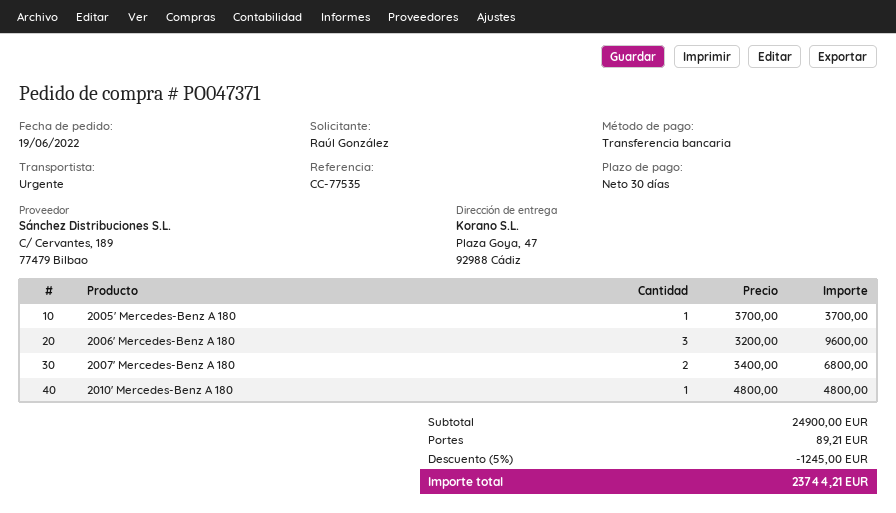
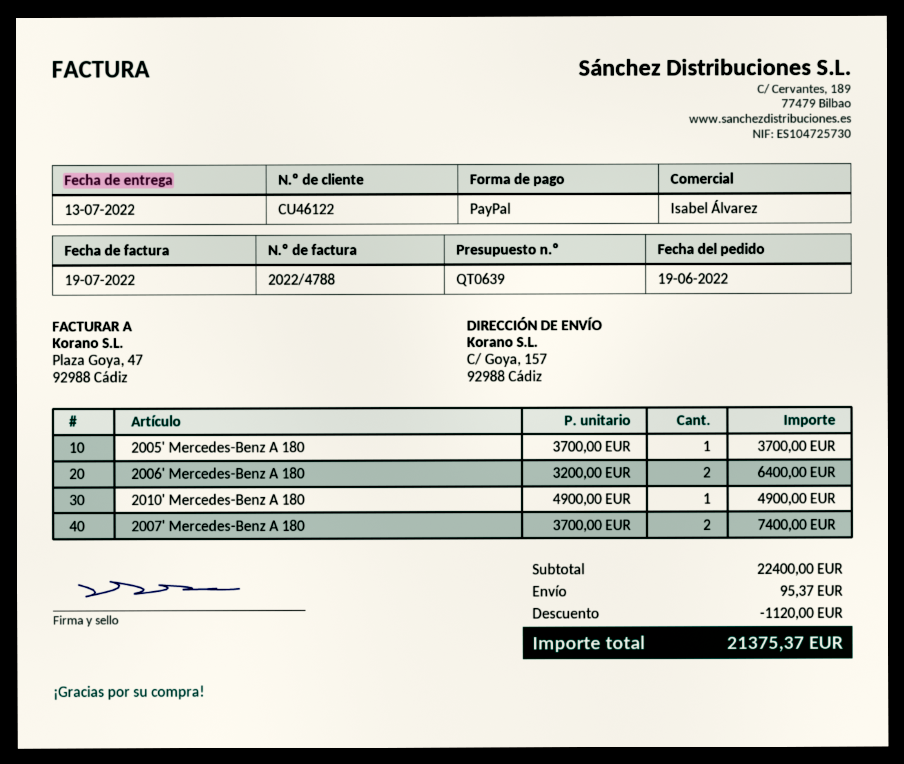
payment method: bank transfer -> PayPal
ship to: Plaza Goya, 47, 92988 Cádiz -> C/ Goya, 157, 92988 Cádiz
2006' Mercedes-Benz A 180: 3 x 3200.00 = 9600.00 -> 2 x 3200.00 = 6400.00
2007' Mercedes-Benz A 180: 2 x 3400.00 = 6800.00 -> 2 x 3700.00 = 7400.00
2010' Mercedes-Benz A 180: 1 x 4800.00 = 4800.00 -> 1 x 4900.00 = 4900.00
subtotal: 24900.00 -> 22400.00
discount: 1245.00 -> 1120.00
shipping: 89.21 -> 95.37
total: 23744.21 -> 21375.37

